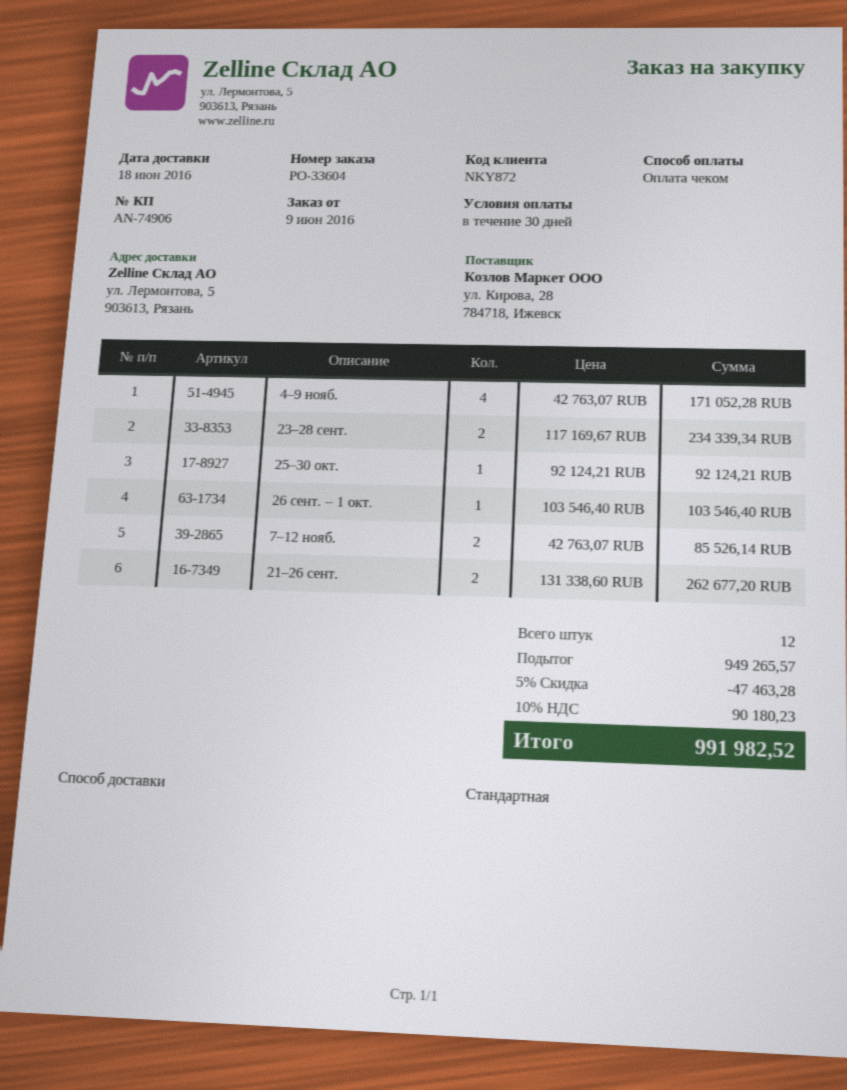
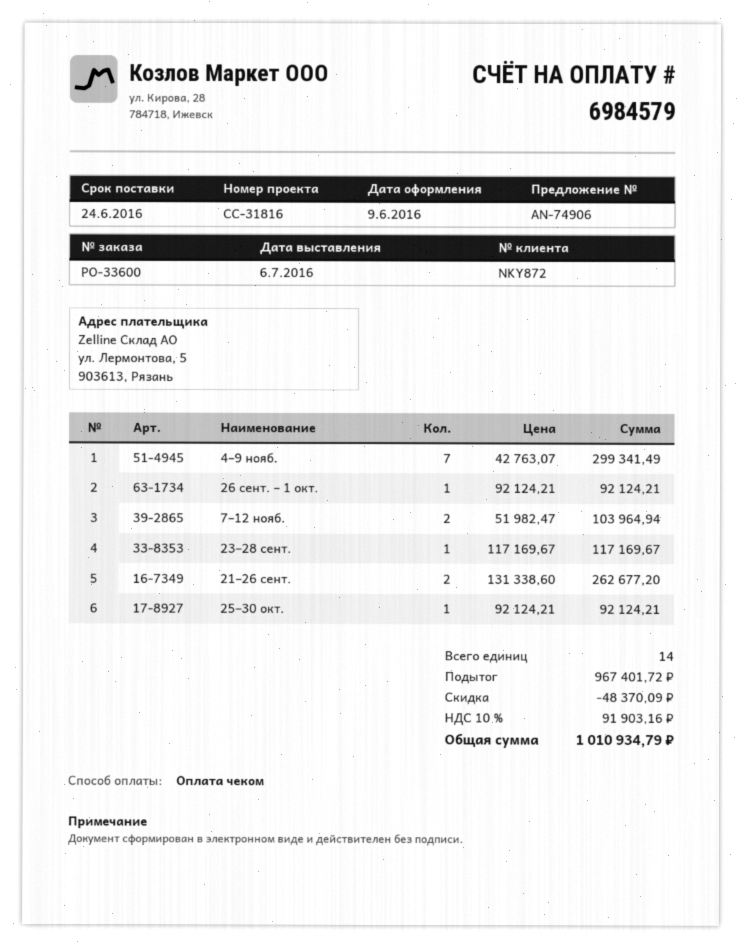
order number: PO-33604 -> PO-33600
delivery date: 2016-06-18 -> 2016-06-24
4–9 нояб.: 4 x 42763.07 = 171052.28 -> 7 x 42763.07 = 299341.49
23–28 сент.: 2 x 117169.67 = 234339.34 -> 1 x 117169.67 = 117169.67
26 сент. – 1 окт.: 1 x 103546.40 = 103546.40 -> 1 x 92124.21 = 92124.21
7–12 нояб.: 2 x 42763.07 = 85526.14 -> 2 x 51982.47 = 103964.94
total quantity: 12 -> 14
subtotal: 949265.57 -> 967401.72
discount: 47463.28 -> 48370.09
tax: 10% = 90180.23 -> 10% = 91903.16
total: 991982.52 -> 1010934.79

